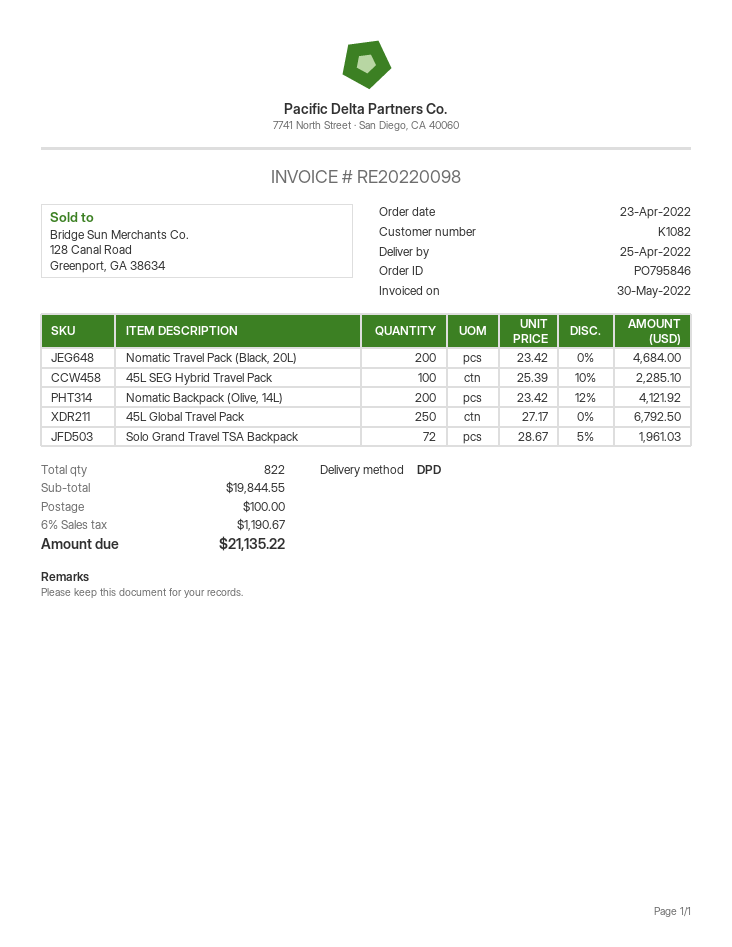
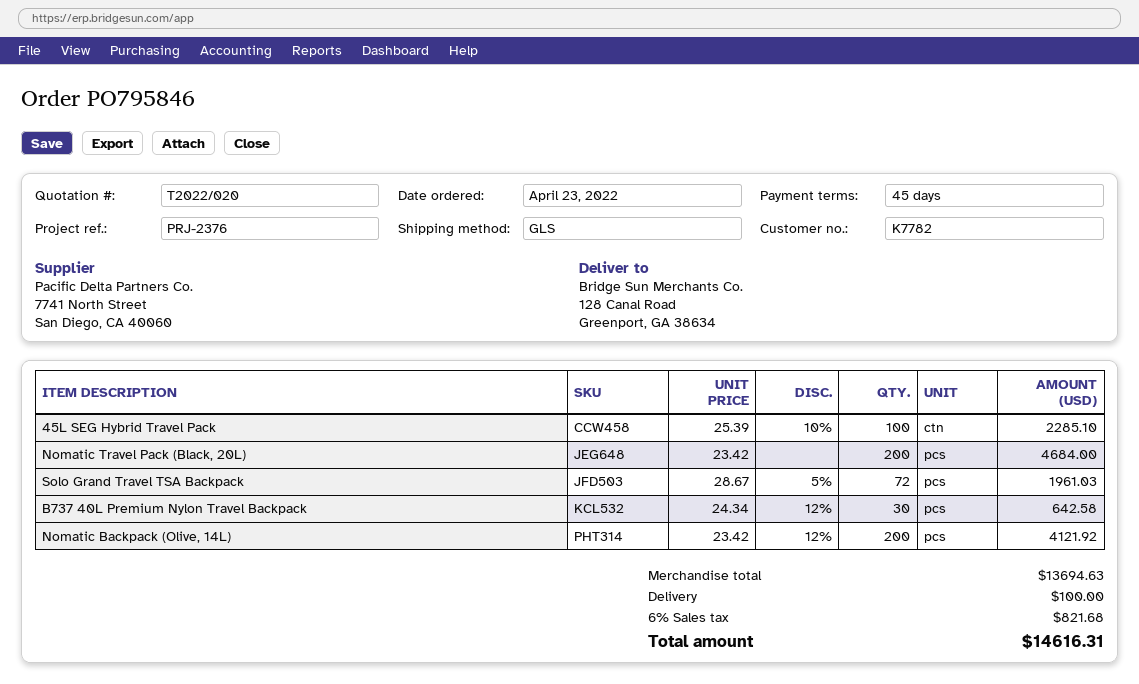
customer number: K1082 -> K7782
shipping method: DPD -> GLS
45L Global Travel Pack: 250 x 27.17 = 6792.50 -> none
B737 40L Premium Nylon Travel Backpack: none -> 30 x 24.34 - 12% = 642.58
subtotal: 19844.55 -> 13694.63
tax: 6% = 1190.67 -> 6% = 821.68
total: 21135.22 -> 14616.31

